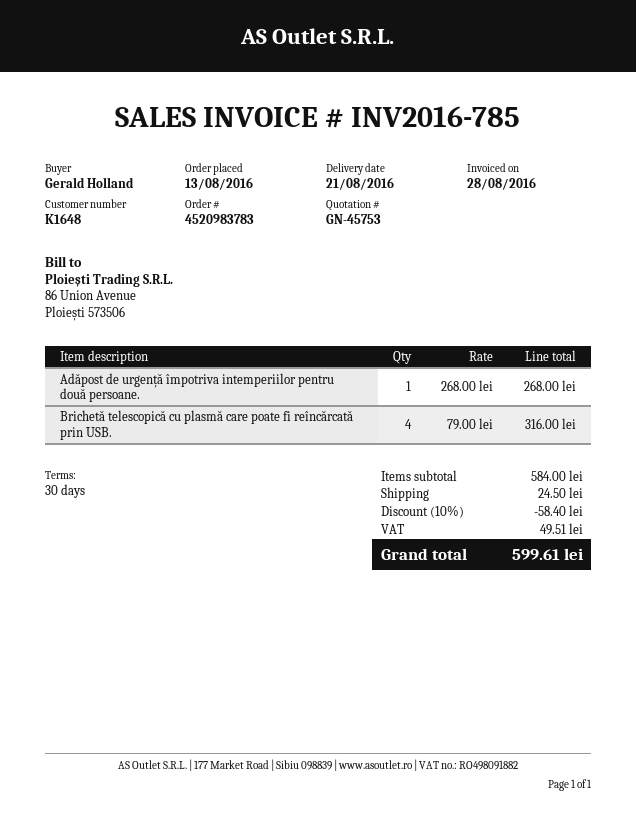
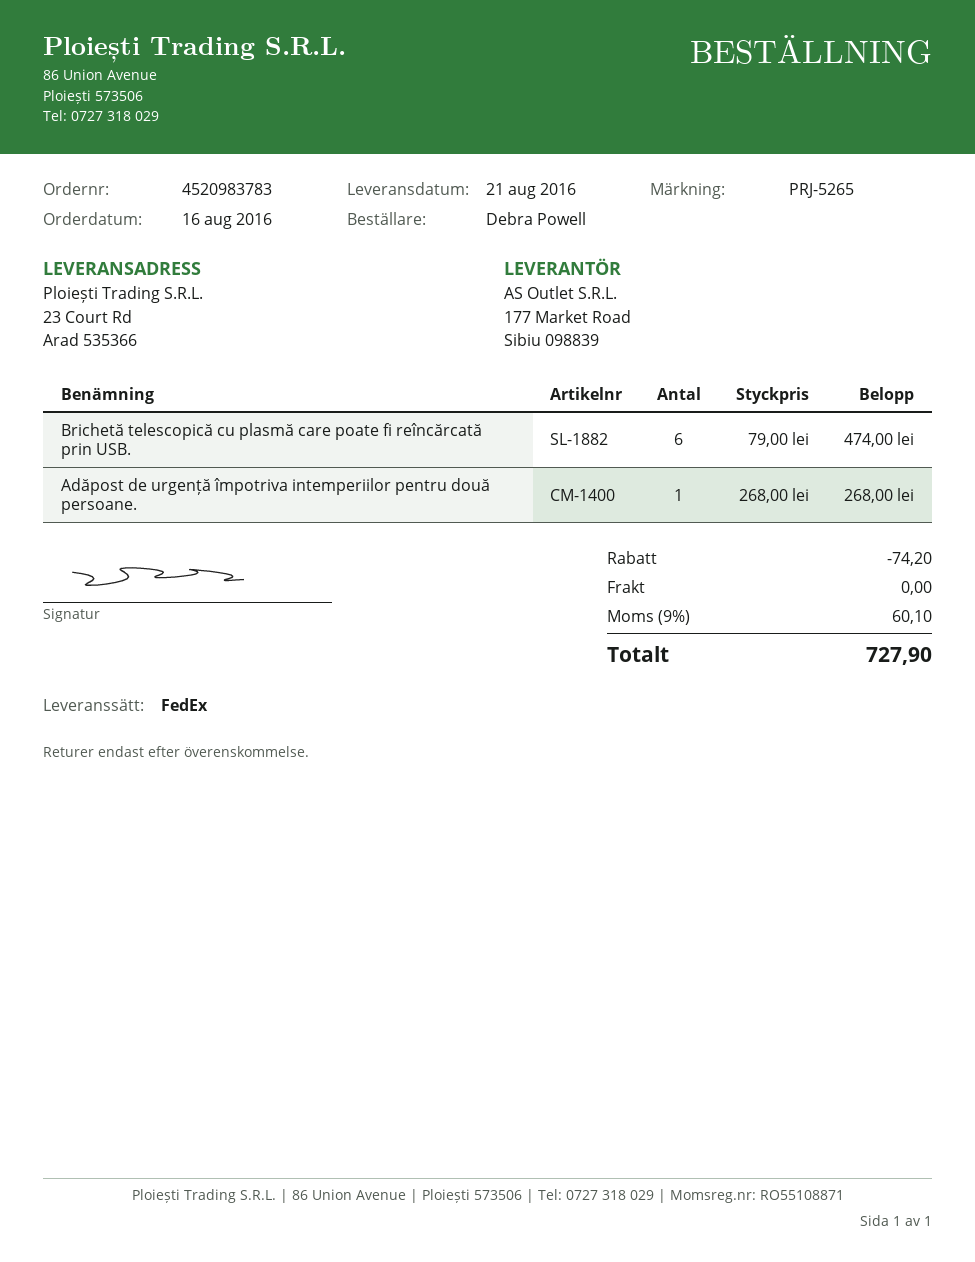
order date: 2016-08-13 -> 2016-08-16
ordered by: Gerald Holland -> Debra Powell
Brichetă telescopică cu plasmă care poate fi reîncărcată prin USB.: 4 x 79.00 = 316.00 -> 6 x 79.00 = 474.00
discount: 58.40 -> 74.20
shipping: 24.50 -> 0.00
tax: 49.51 -> 60.10
total: 599.61 -> 727.90

